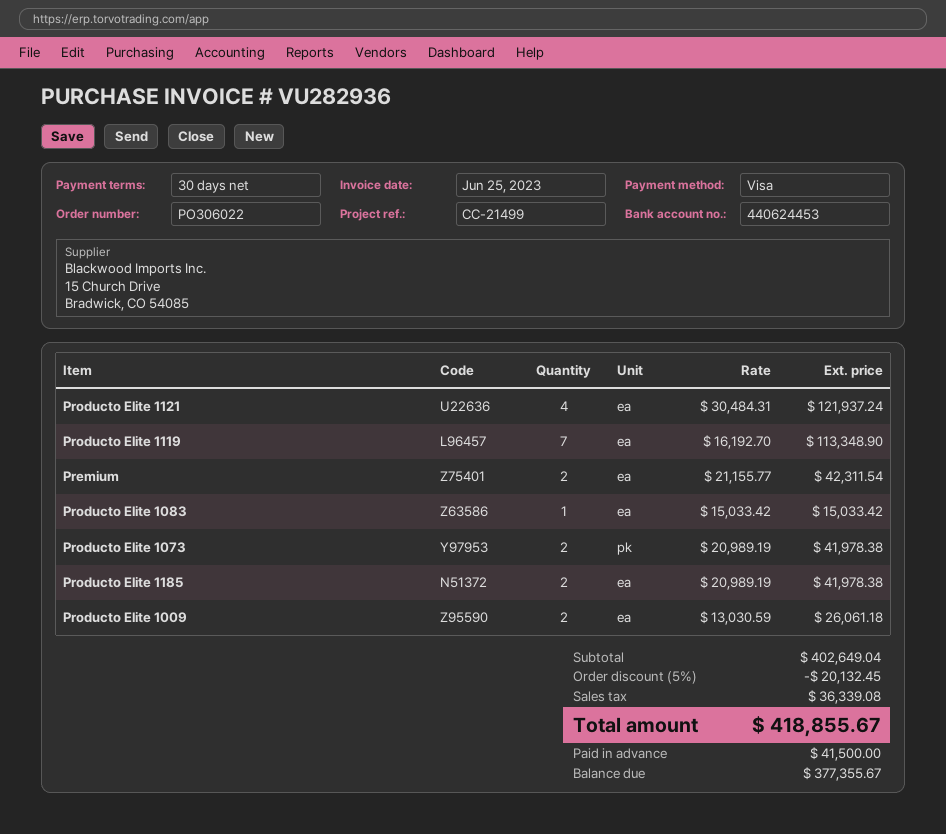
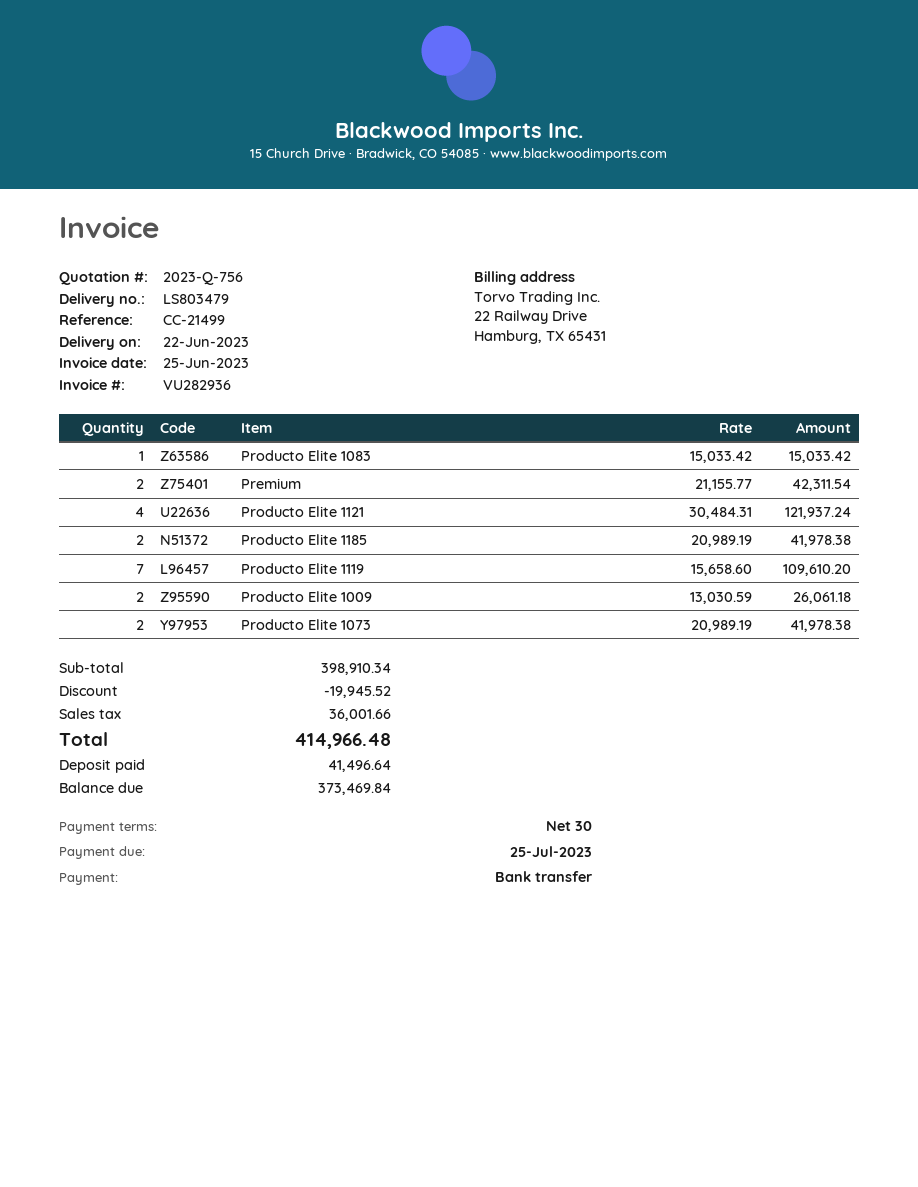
payment method: Visa -> bank transfer
Producto Elite 1119: 7 x 16192.70 = 113348.90 -> 7 x 15658.60 = 109610.20
subtotal: 402649.04 -> 398910.34
discount: 20132.45 -> 19945.52
tax: 36339.08 -> 36001.66
total: 418855.67 -> 414966.48
deposit: 41500.00 -> 41496.64
balance: 377355.67 -> 373469.84

